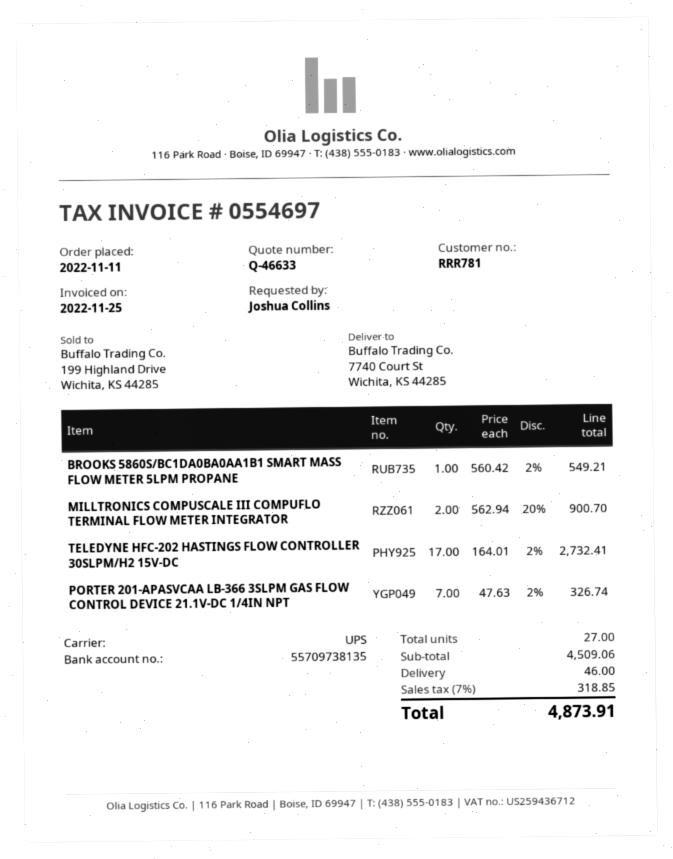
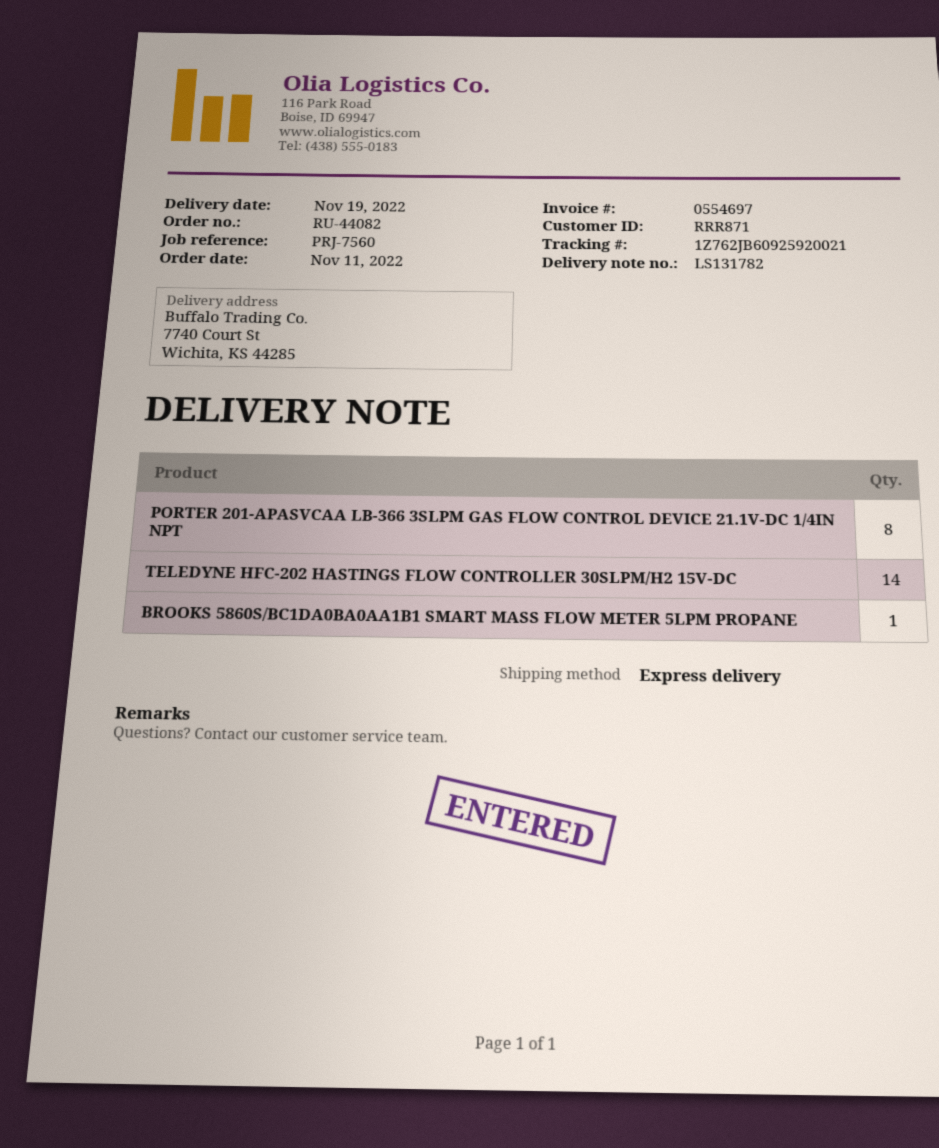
customer number: RRR781 -> RRR871
shipping method: UPS -> express
MILLTRONICS COMPUSCALE III COMPUFLO TERMINAL FLOW METER INTEGRATOR: 2 -> none
TELEDYNE HFC-202 HASTINGS FLOW CONTROLLER 30SLPM/H2 15V-DC: 17 -> 14
PORTER 201-APASVCAA LB-366 3SLPM GAS FLOW CONTROL DEVICE 21.1V-DC 1/4IN NPT: 7 -> 8

